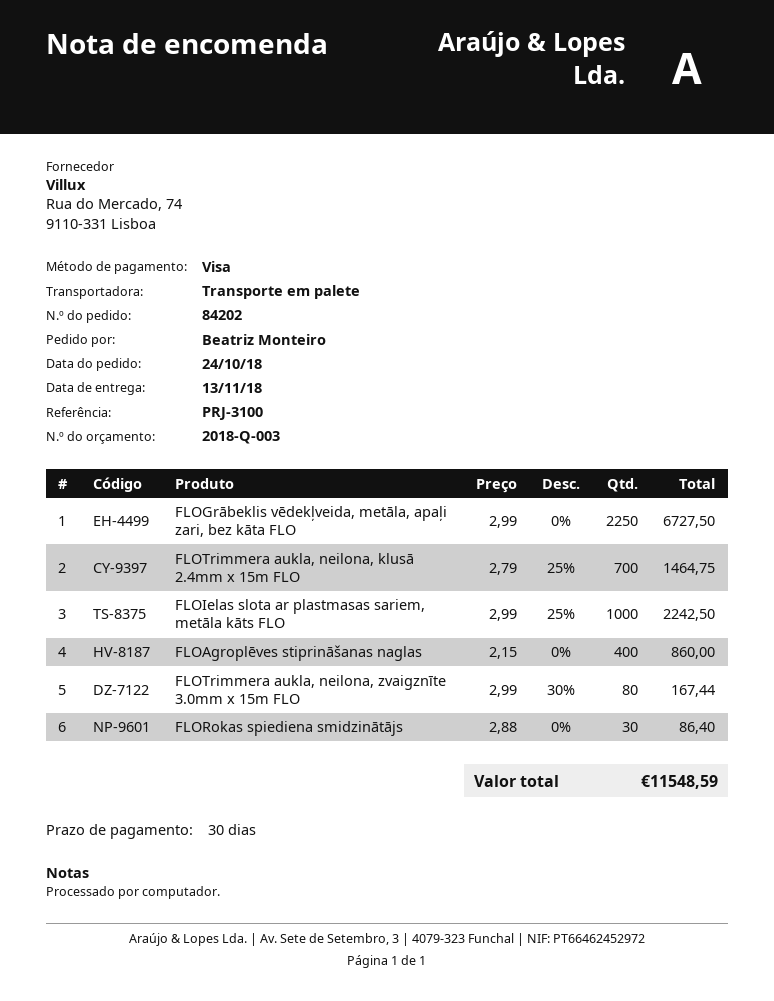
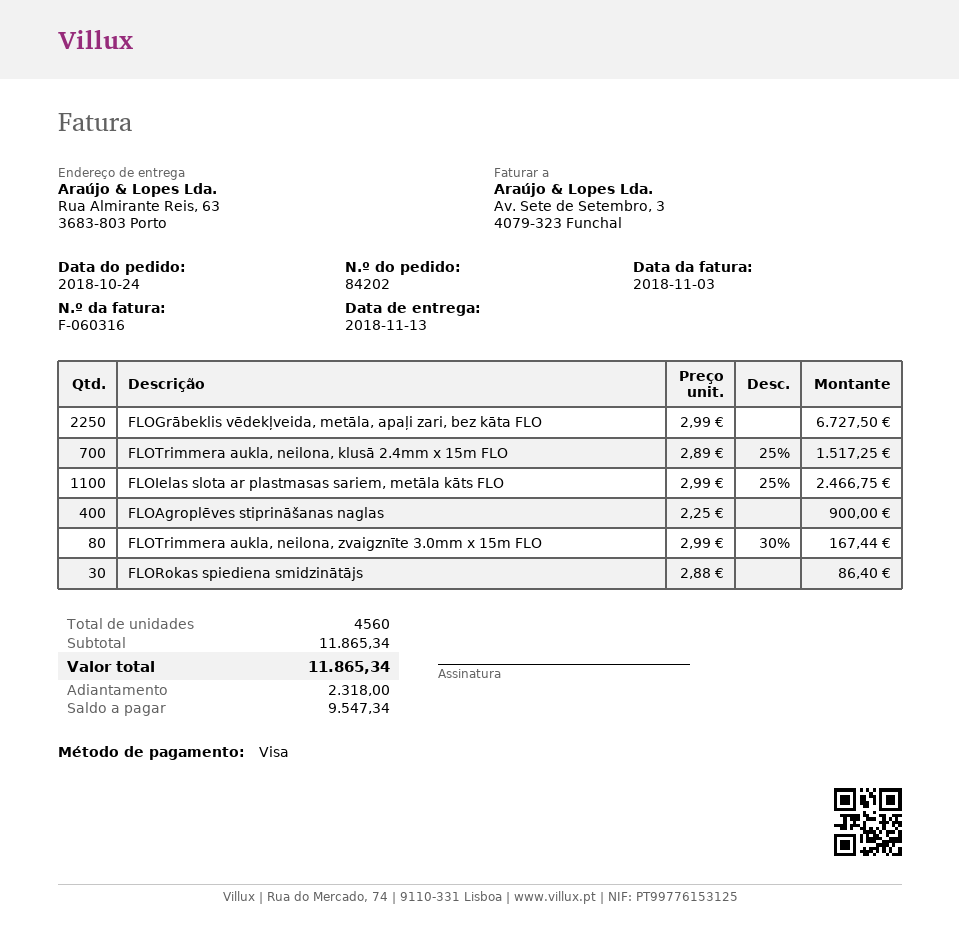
FLOTrimmera aukla, neilona, klusā 2.4mm x 15m FLO: 700 x 2.79 - 25% = 1464.75 -> 700 x 2.89 - 25% = 1517.25
FLOIelas slota ar plastmasas sariem, metāla kāts FLO: 1000 x 2.99 - 25% = 2242.50 -> 1100 x 2.99 - 25% = 2466.75
FLOAgroplēves stiprināšanas naglas: 400 x 2.15 = 860.00 -> 400 x 2.25 = 900.00
total: 11548.59 -> 11865.34

